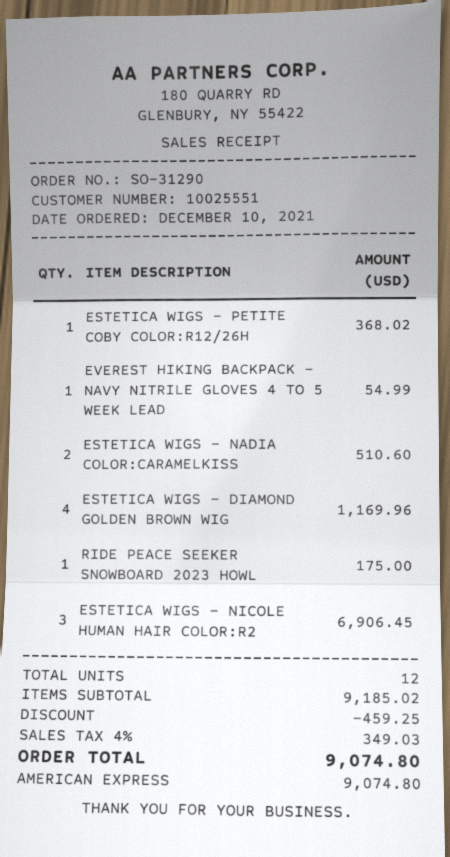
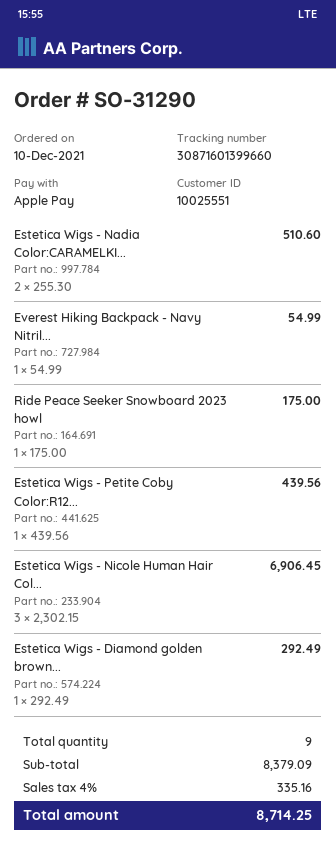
payment method: American Express -> Apple Pay
ESTETICA WIGS - PETITE COBY COLOR:R12/26H: 1 for 368.02 -> 1 for 439.56
ESTETICA WIGS - DIAMOND GOLDEN BROWN WIG: 4 for 1169.96 -> 1 for 292.49
total quantity: 12 -> 9
subtotal: 9185.02 -> 8379.09
discount: 459.25 -> none
tax: 4% = 349.03 -> 4% = 335.16
total: 9074.80 -> 8714.25

